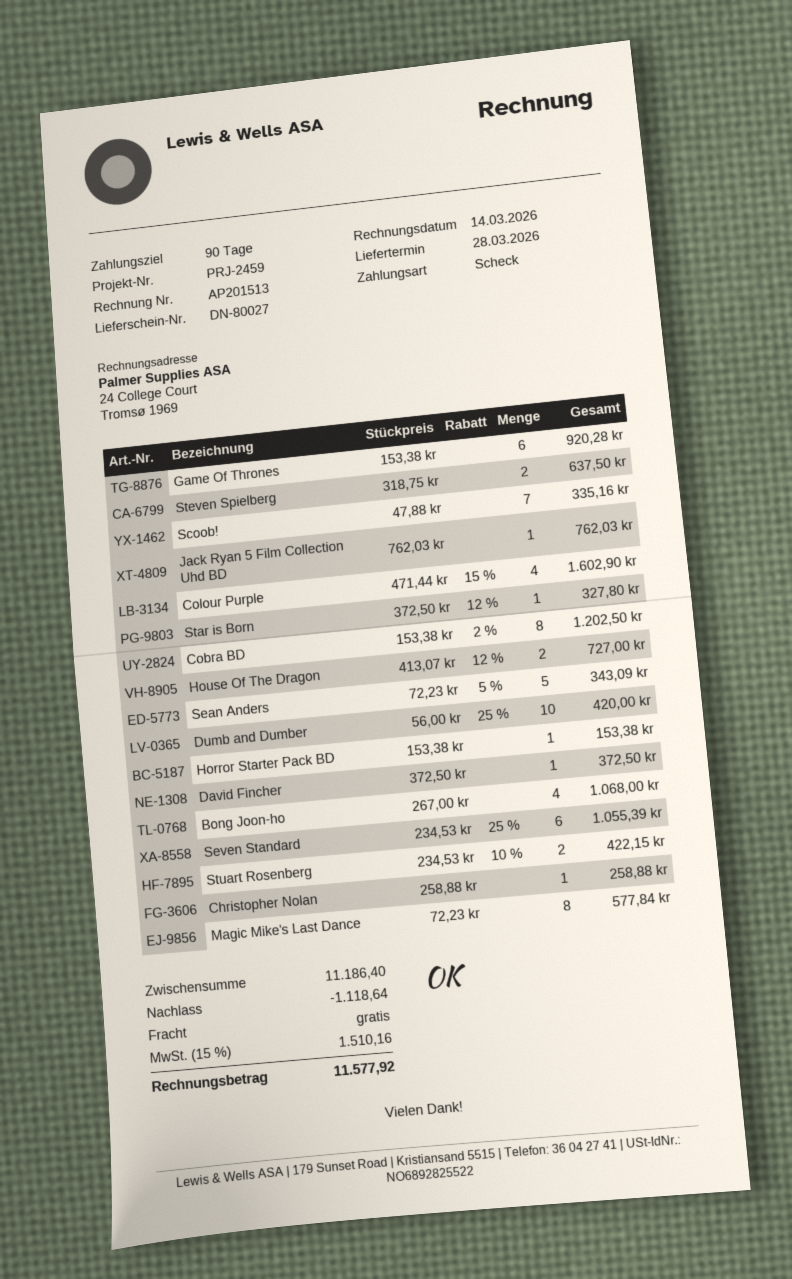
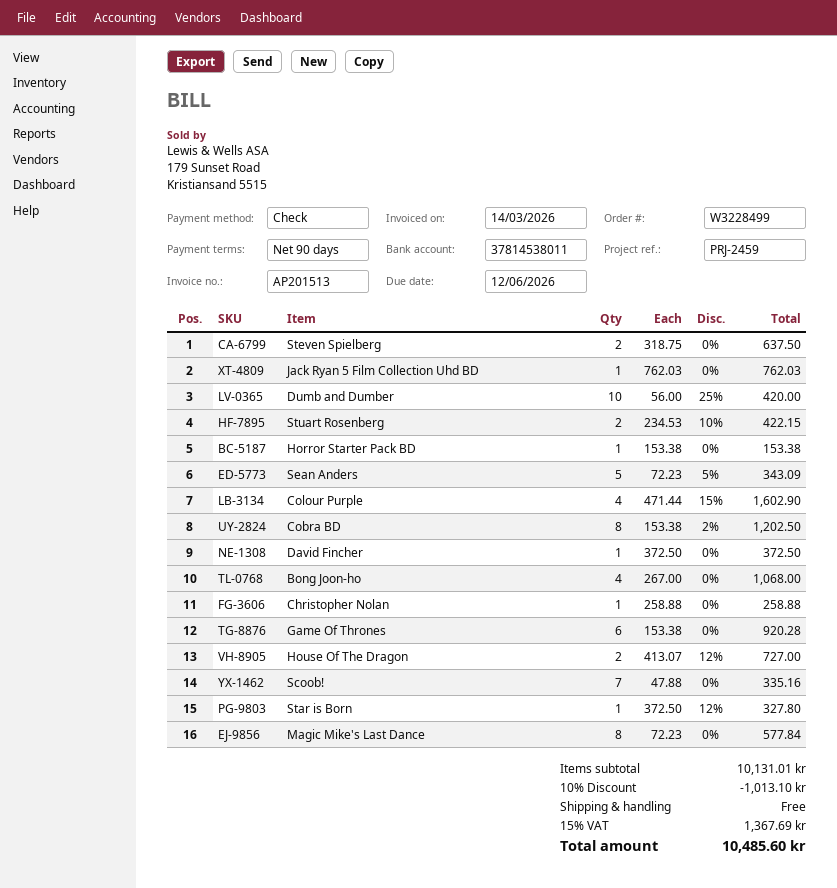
Seven Standard: 6 x 234.53 - 25% = 1055.39 -> none
subtotal: 11186.40 -> 10131.01
discount: 1118.64 -> 1013.10
tax: 15% = 1510.16 -> 15% = 1367.69
total: 11577.92 -> 10485.60

